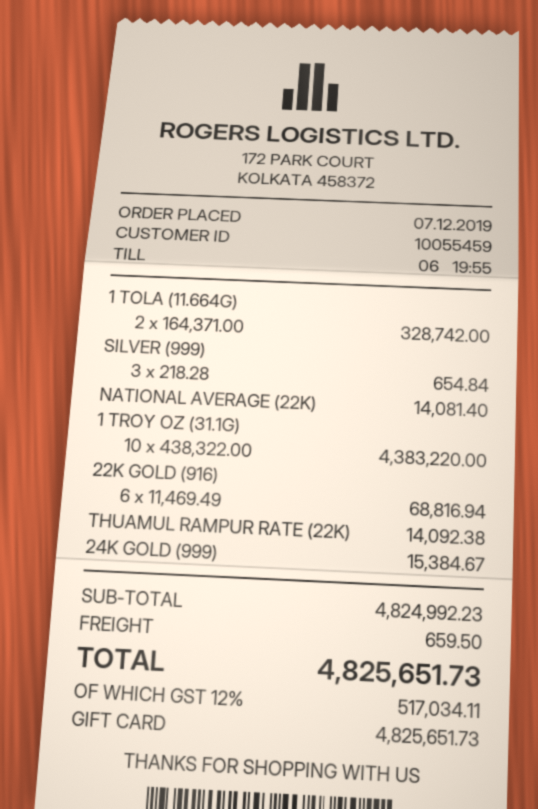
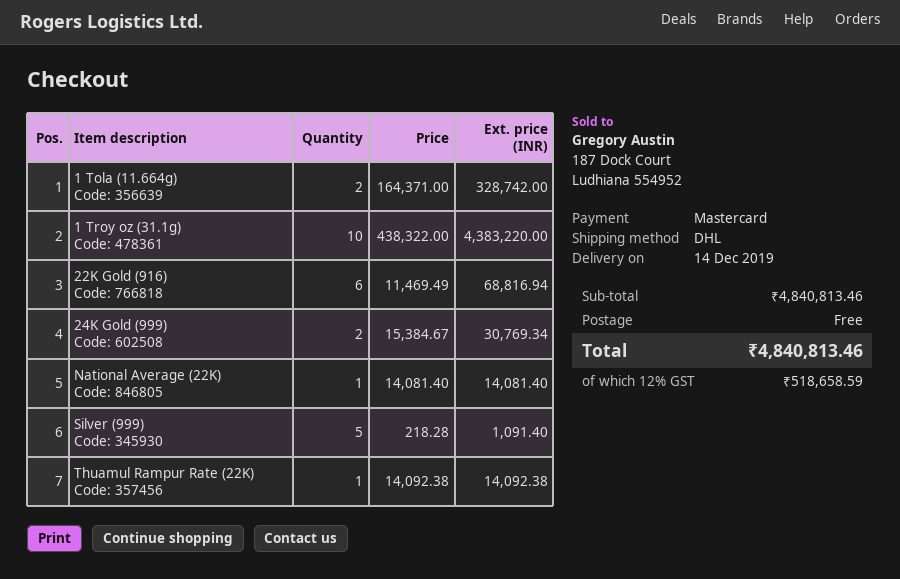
payment method: gift card -> Mastercard
SILVER (999): 3 x 218.28 = 654.84 -> 5 x 218.28 = 1091.40
24K GOLD (999): 1 x 15384.67 = 15384.67 -> 2 x 15384.67 = 30769.34
subtotal: 4824992.23 -> 4840813.46
shipping: 659.50 -> 0.00
tax: 12% = 517034.11 -> 12% = 518658.59
total: 4825651.73 -> 4840813.46

